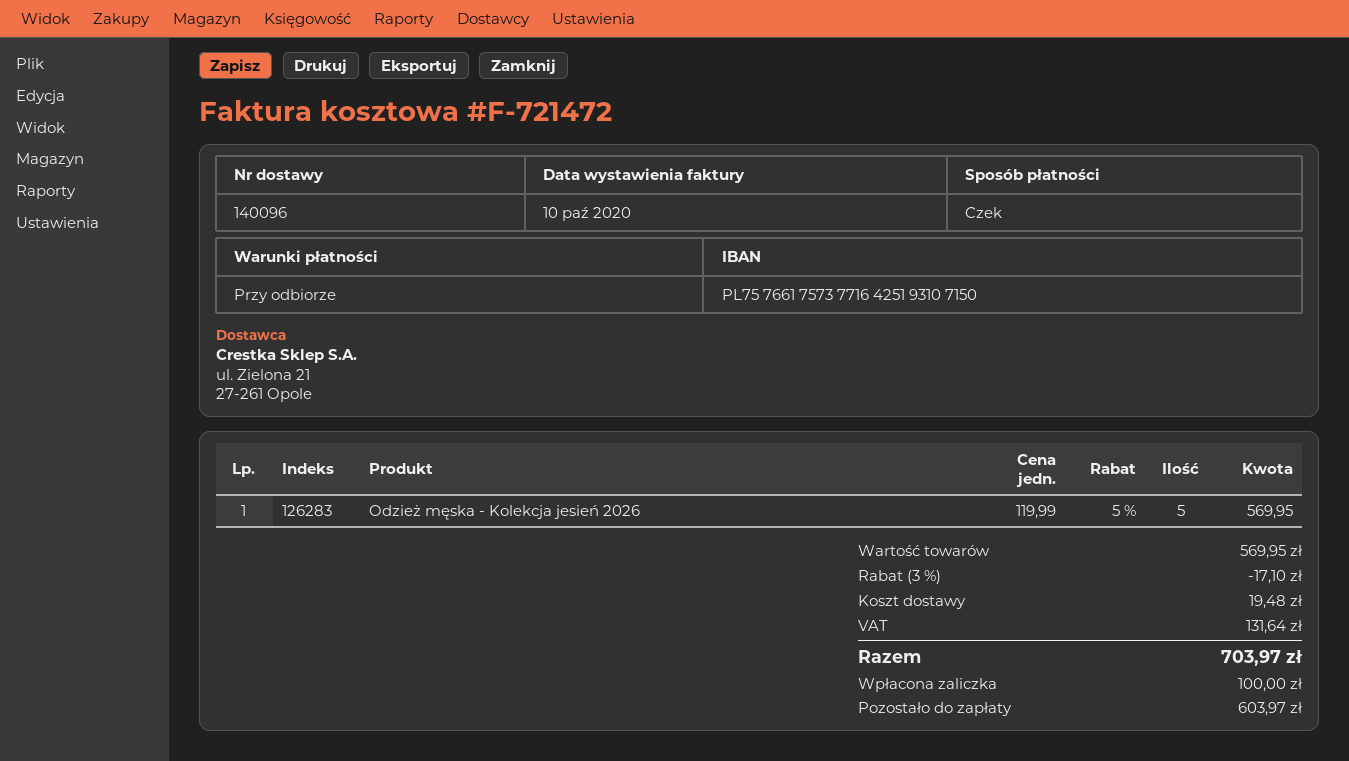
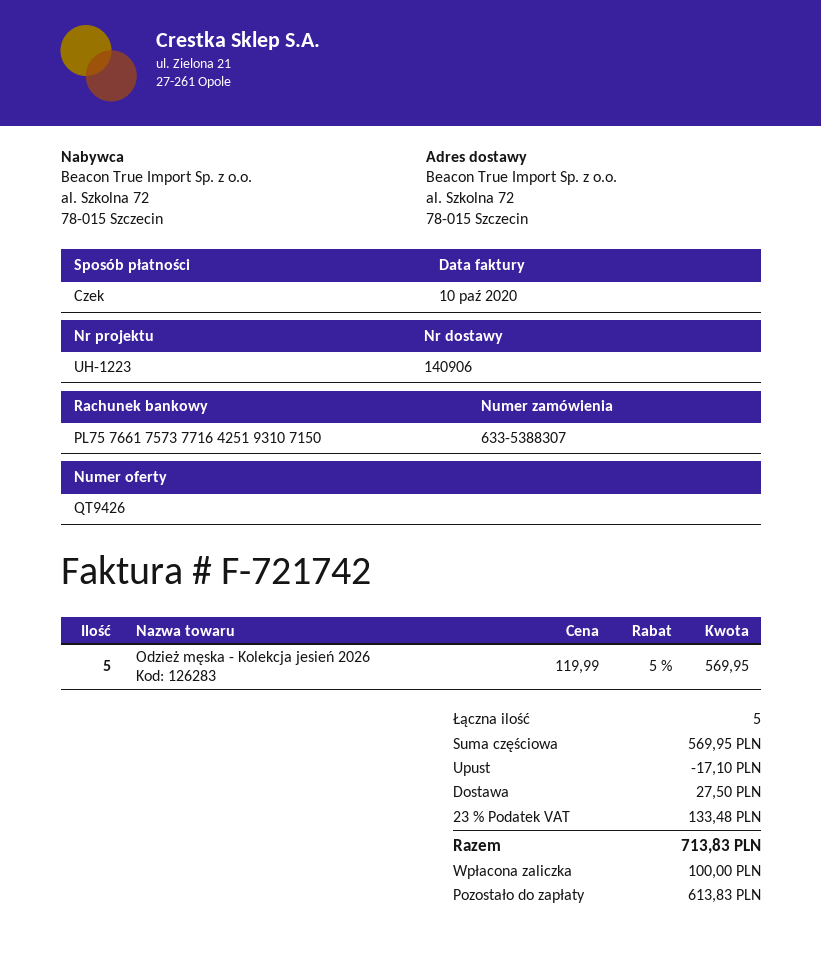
delivery note number: 140096 -> 140906
invoice number: F-721472 -> F-721742
shipping: 19.48 -> 27.50
tax: 131.64 -> 133.48
total: 703.97 -> 713.83
balance: 603.97 -> 613.83

